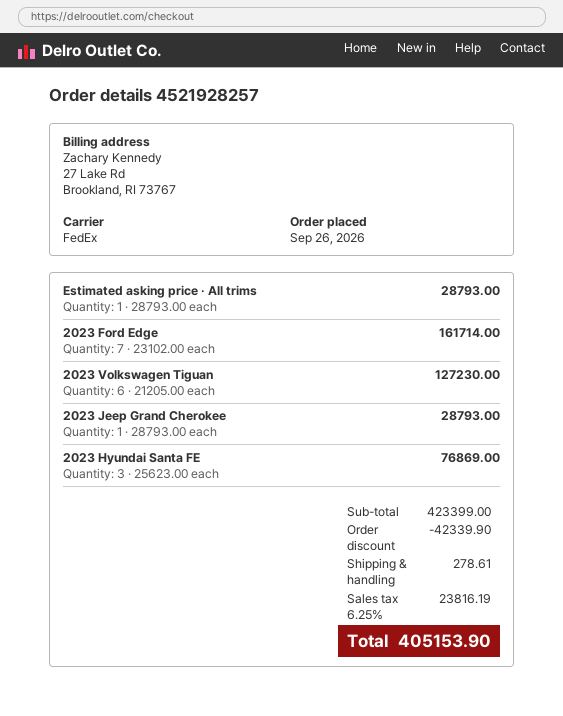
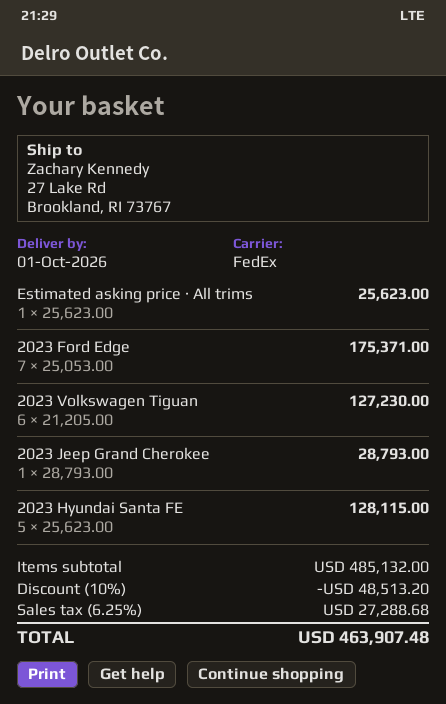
Estimated asking price · All trims: 1 x 28793.00 = 28793.00 -> 1 x 25623.00 = 25623.00
2023 Ford Edge: 7 x 23102.00 = 161714.00 -> 7 x 25053.00 = 175371.00
2023 Hyundai Santa FE: 3 x 25623.00 = 76869.00 -> 5 x 25623.00 = 128115.00
subtotal: 423399.00 -> 485132.00
discount: 42339.90 -> 48513.20
shipping: 278.61 -> none
tax: 6.25% = 23816.19 -> 6.25% = 27288.68
total: 405153.90 -> 463907.48

